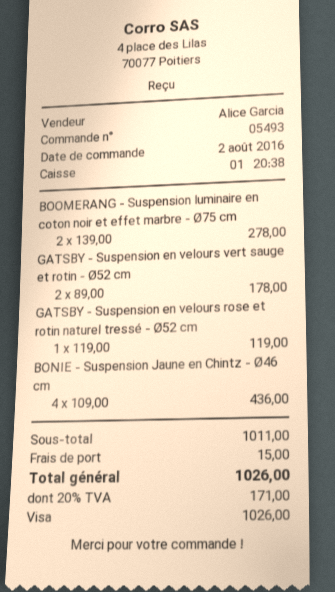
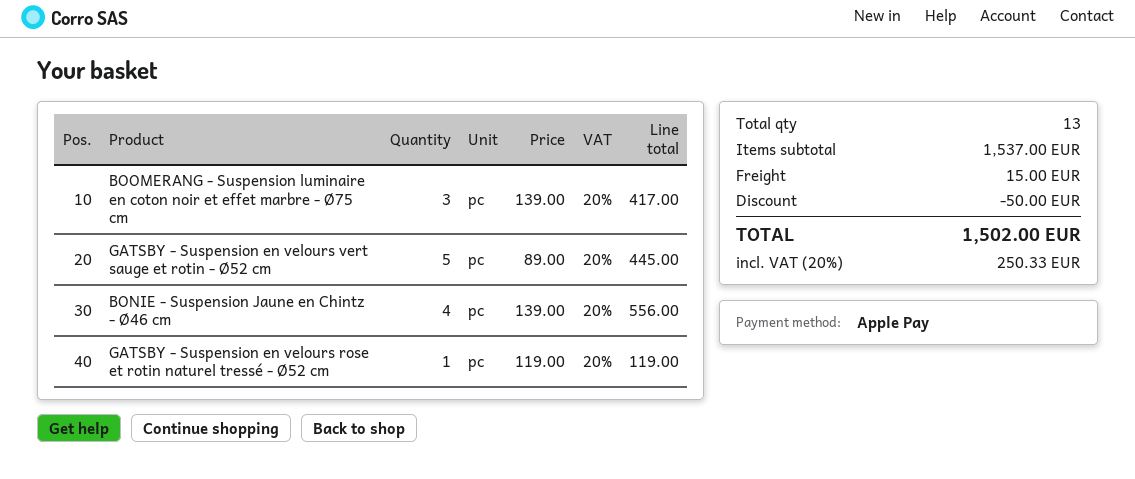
payment method: Visa -> Apple Pay
BOOMERANG - Suspension luminaire en coton noir et effet marbre - Ø75 cm: 2 x 139.00 = 278.00 -> 3 x 139.00 = 417.00
GATSBY - Suspension en velours vert sauge et rotin - Ø52 cm: 2 x 89.00 = 178.00 -> 5 x 89.00 = 445.00
BONIE - Suspension Jaune en Chintz - Ø46 cm: 4 x 109.00 = 436.00 -> 4 x 139.00 = 556.00
subtotal: 1011.00 -> 1537.00
discount: none -> 50.00
tax: 20% = 171.00 -> 20% = 250.33
total: 1026.00 -> 1502.00

